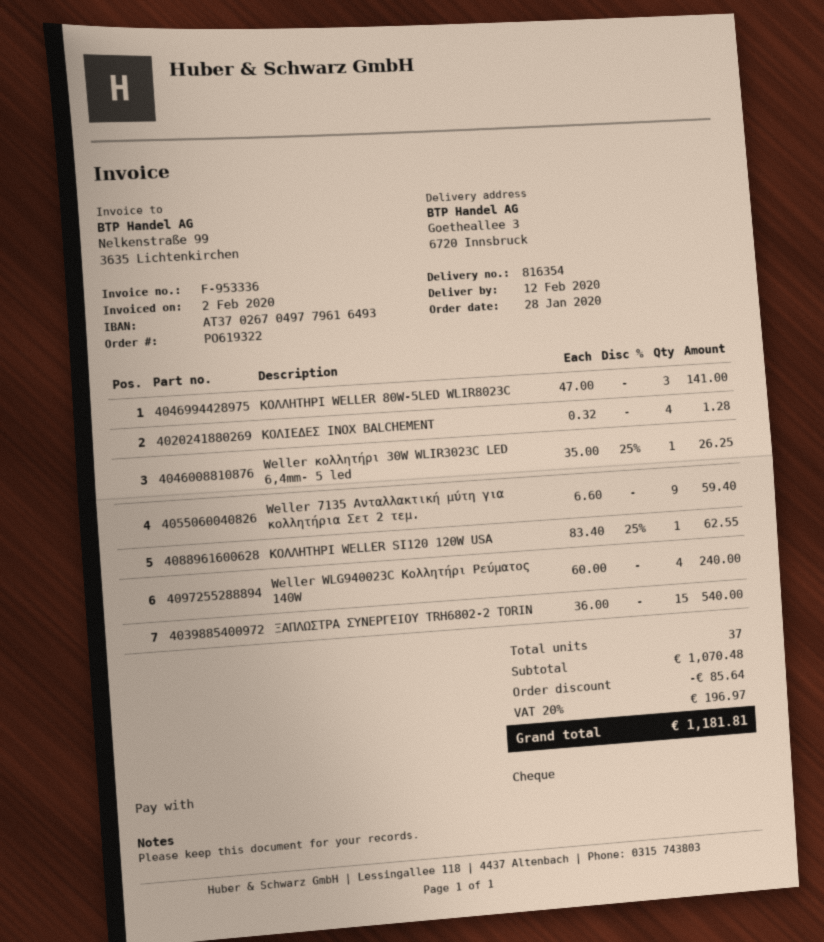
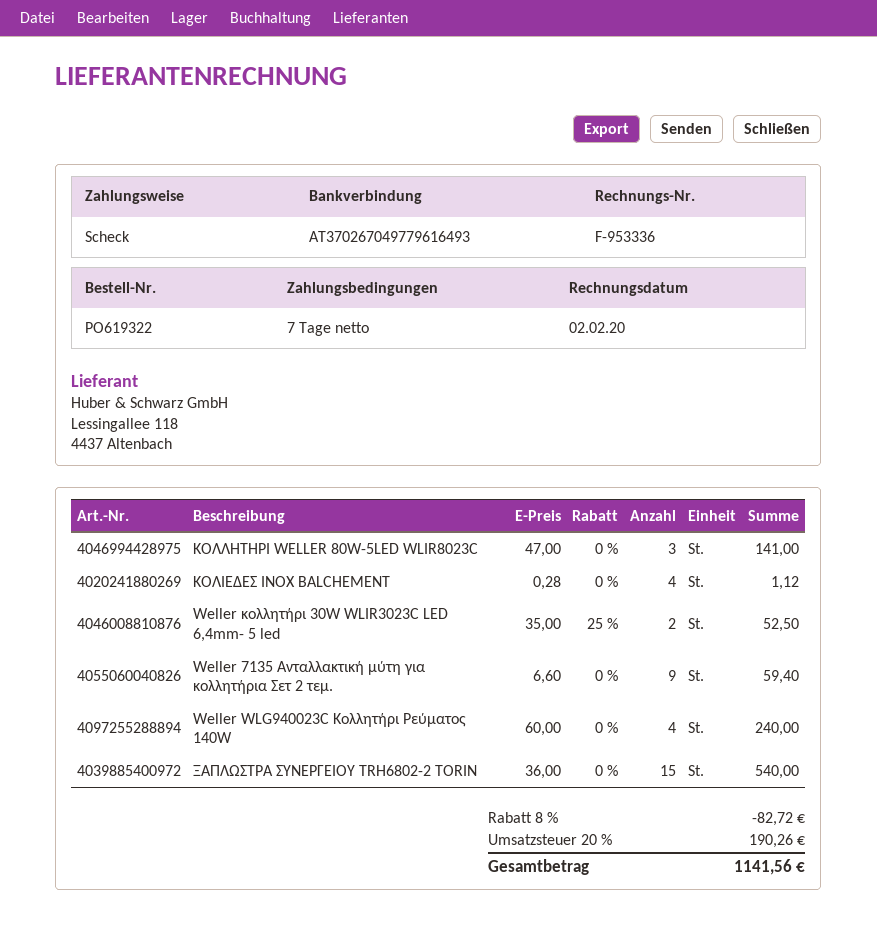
ΚΟΛΙΕΔΕΣ INOX BALCHEMENT: 4 x 0.32 = 1.28 -> 4 x 0.28 = 1.12
Weller κολλητήρι 30W WLIR3023C LED 6,4mm- 5 led: 1 x 35.00 - 25% = 26.25 -> 2 x 35.00 - 25% = 52.50
ΚΟΛΛΗΤΗΡΙ WELLER SI120 120W USA: 1 x 83.40 - 25% = 62.55 -> none
discount: 85.64 -> 82.72
tax: 20% = 196.97 -> 20% = 190.26
total: 1181.81 -> 1141.56

